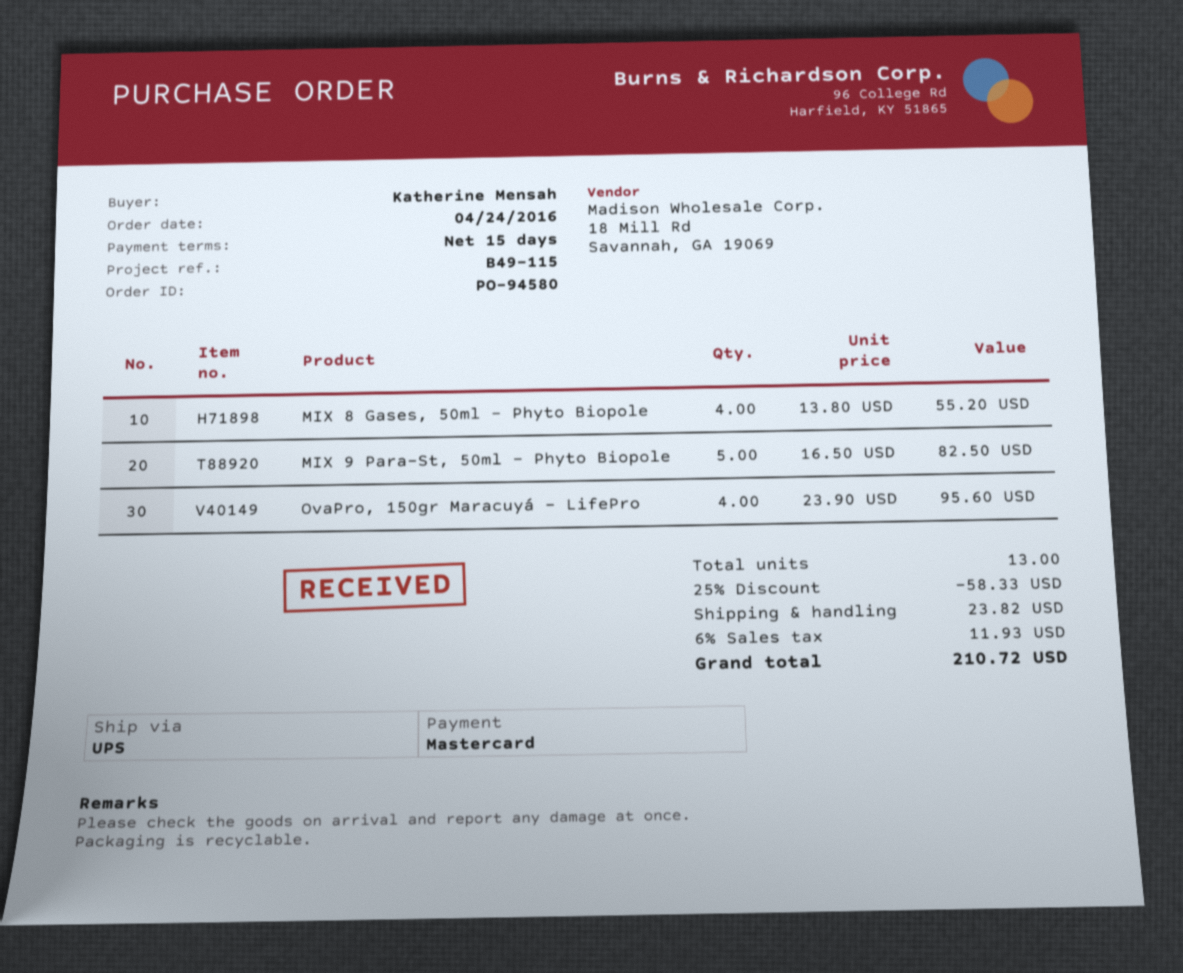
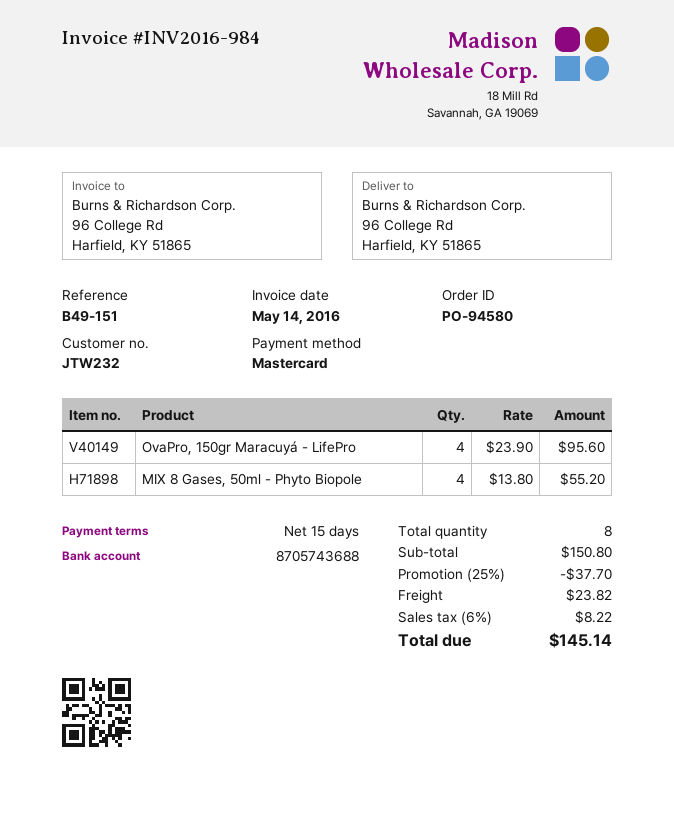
reference: B49-115 -> B49-151
MIX 9 Para-St, 50ml - Phyto Biopole: 5 x 16.50 = 82.50 -> none
total quantity: 13 -> 8
discount: 25% = 58.33 -> 25% = 37.70
tax: 6% = 11.93 -> 6% = 8.22
total: 210.72 -> 145.14

